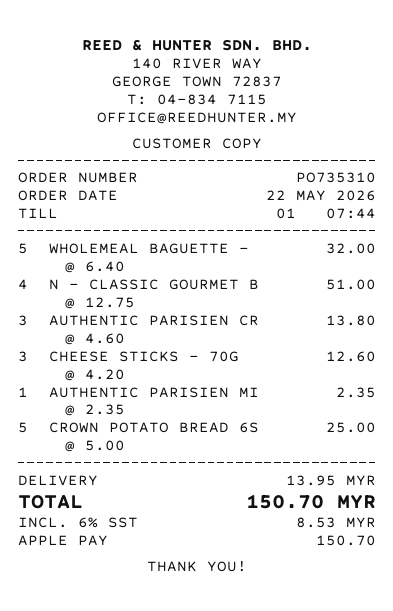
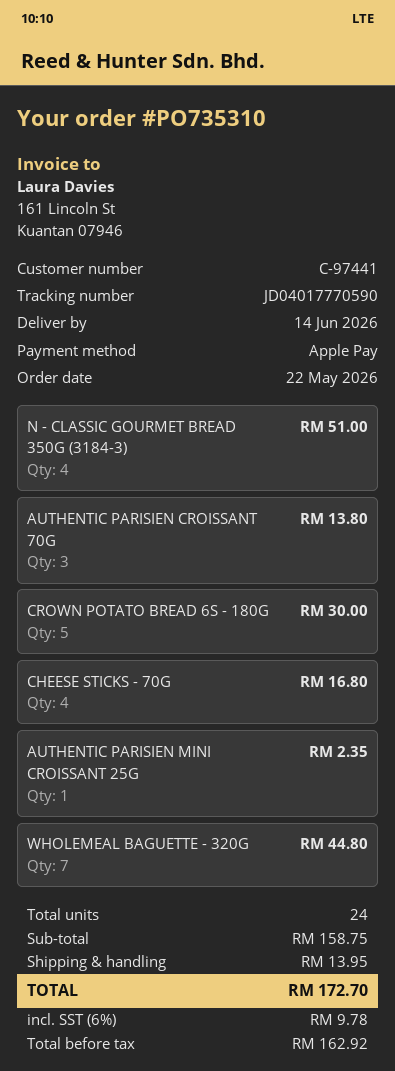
WHOLEMEAL BAGUETTE -: 5 for 32.00 -> 7 for 44.80
CHEESE STICKS - 70G: 3 for 12.60 -> 4 for 16.80
CROWN POTATO BREAD 6S: 5 for 25.00 -> 5 for 30.00
tax: 6% = 8.53 -> 6% = 9.78
total: 150.70 -> 172.70

